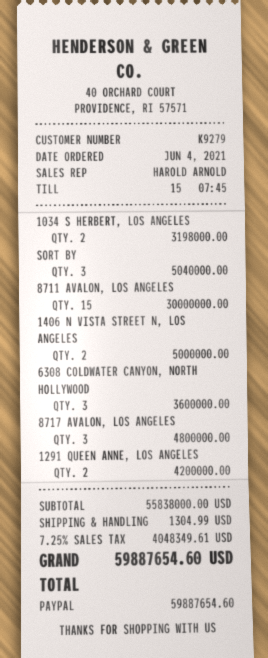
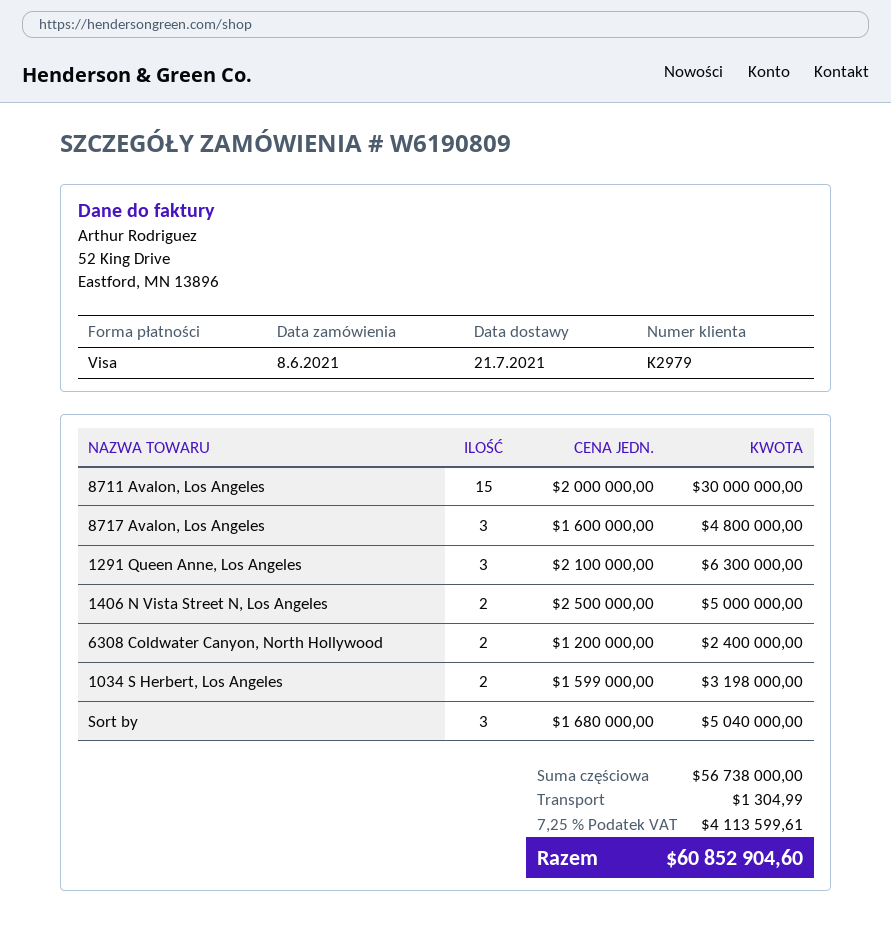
order date: 2021-06-04 -> 2021-06-08
customer number: K9279 -> K2979
payment method: PayPal -> Visa
6308 COLDWATER CANYON, NORTH HOLLYWOOD: 3 for 3600000.00 -> 2 for 2400000.00
1291 QUEEN ANNE, LOS ANGELES: 2 for 4200000.00 -> 3 for 6300000.00
subtotal: 55838000.00 -> 56738000.00
tax: 7.25% = 4048349.61 -> 7.25% = 4113599.61
total: 59887654.60 -> 60852904.60

